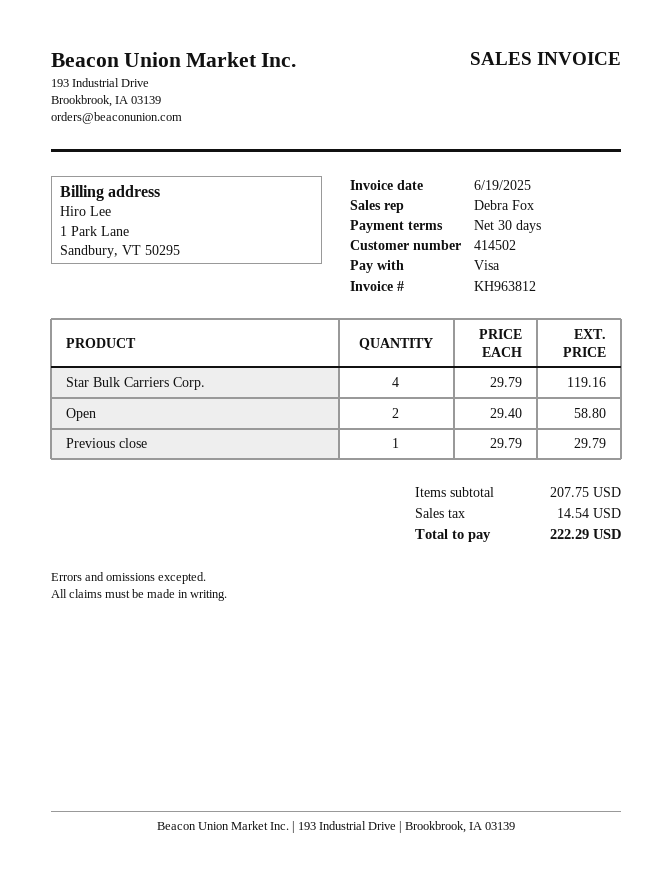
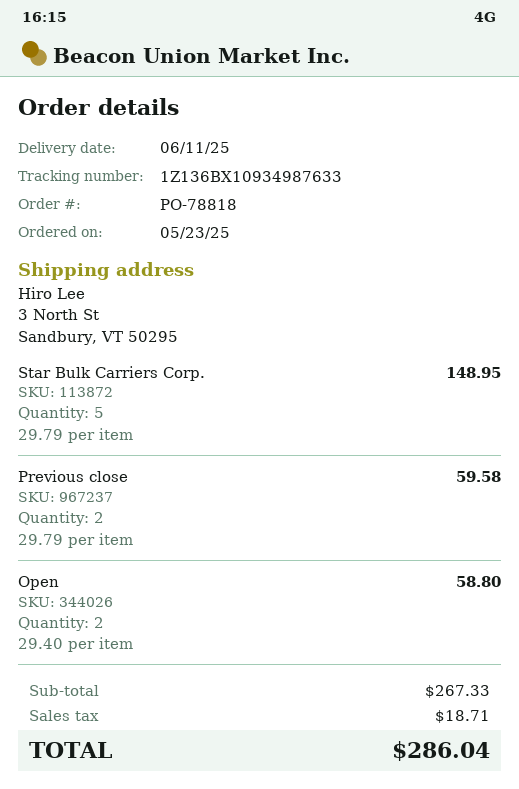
Star Bulk Carriers Corp.: 4 x 29.79 = 119.16 -> 5 x 29.79 = 148.95
Previous close: 1 x 29.79 = 29.79 -> 2 x 29.79 = 59.58
subtotal: 207.75 -> 267.33
tax: 14.54 -> 18.71
total: 222.29 -> 286.04

